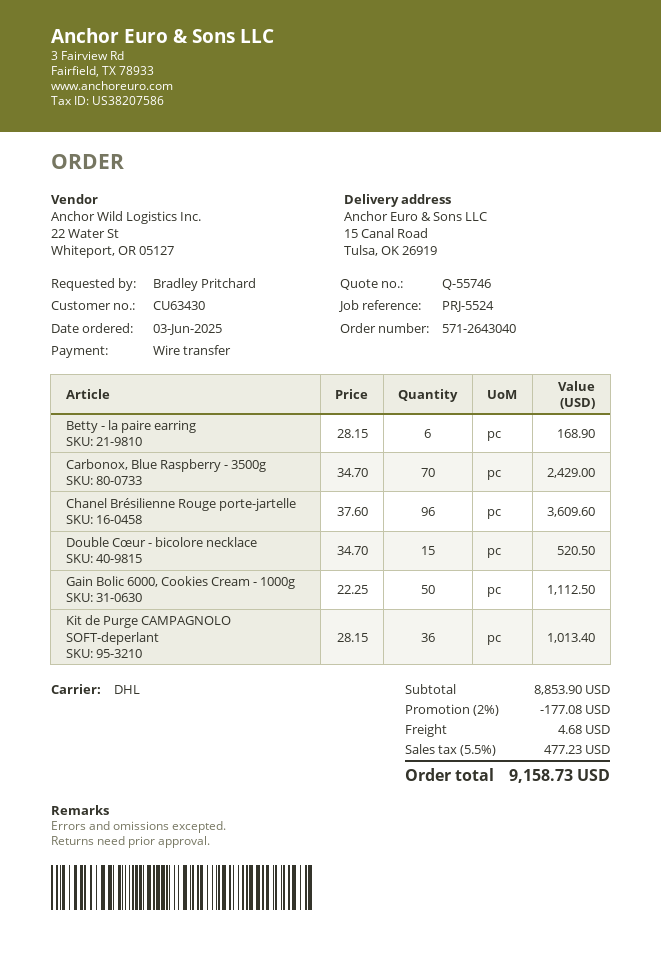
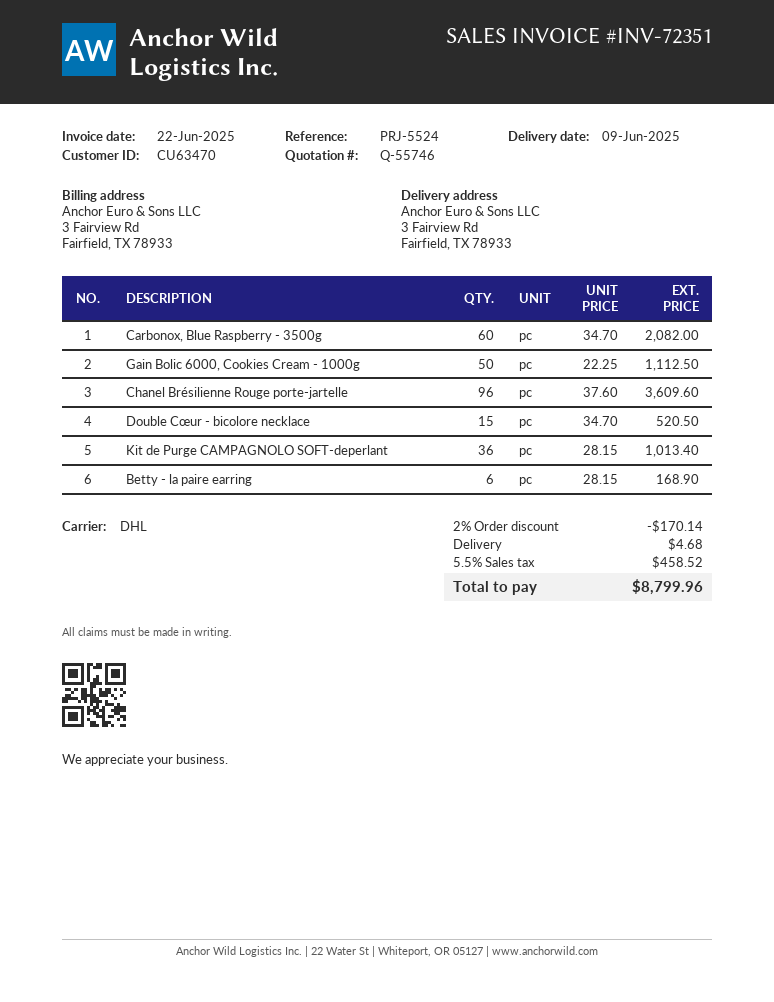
customer number: CU63430 -> CU63470
ship to: 15 Canal Road, Tulsa, OK 26919 -> 3 Fairview Rd, Fairfield, TX 78933
Carbonox, Blue Raspberry - 3500g: 70 x 34.70 = 2429.00 -> 60 x 34.70 = 2082.00
discount: 2% = 177.08 -> 2% = 170.14
tax: 5.5% = 477.23 -> 5.5% = 458.52
total: 9158.73 -> 8799.96

